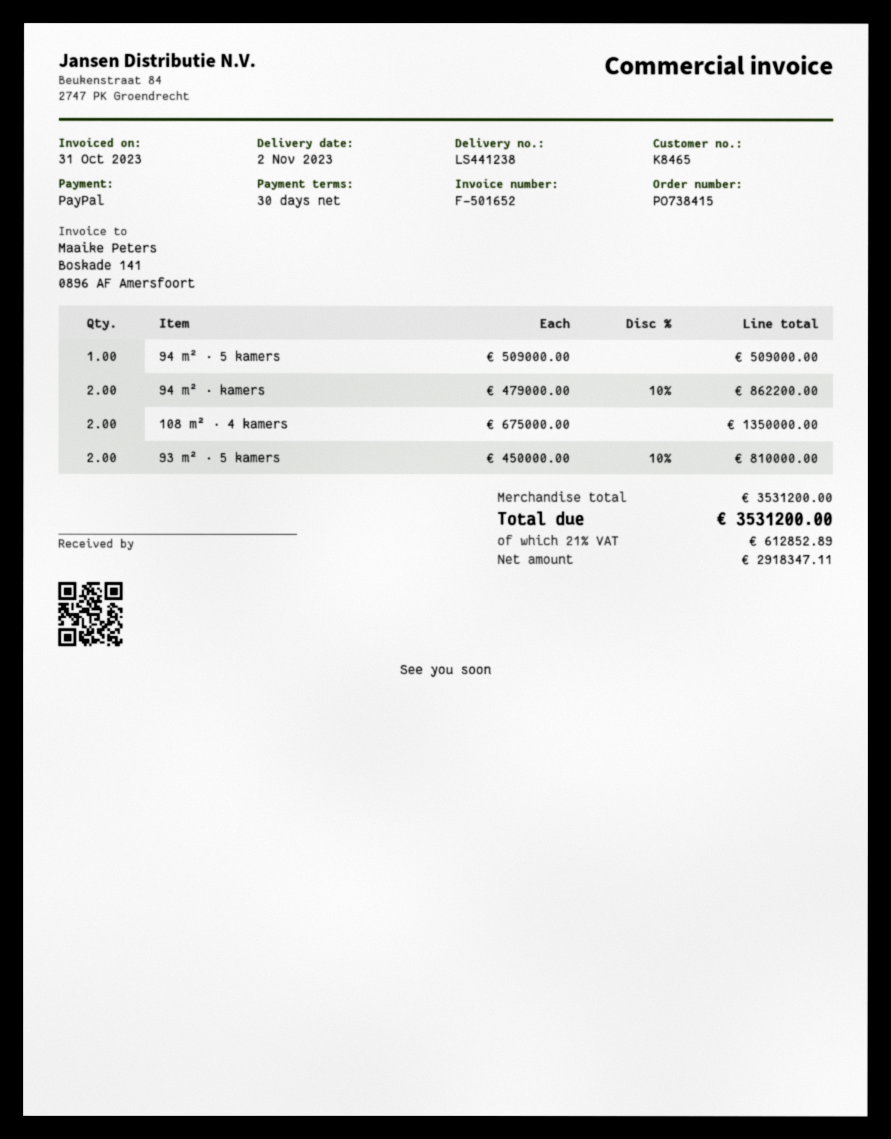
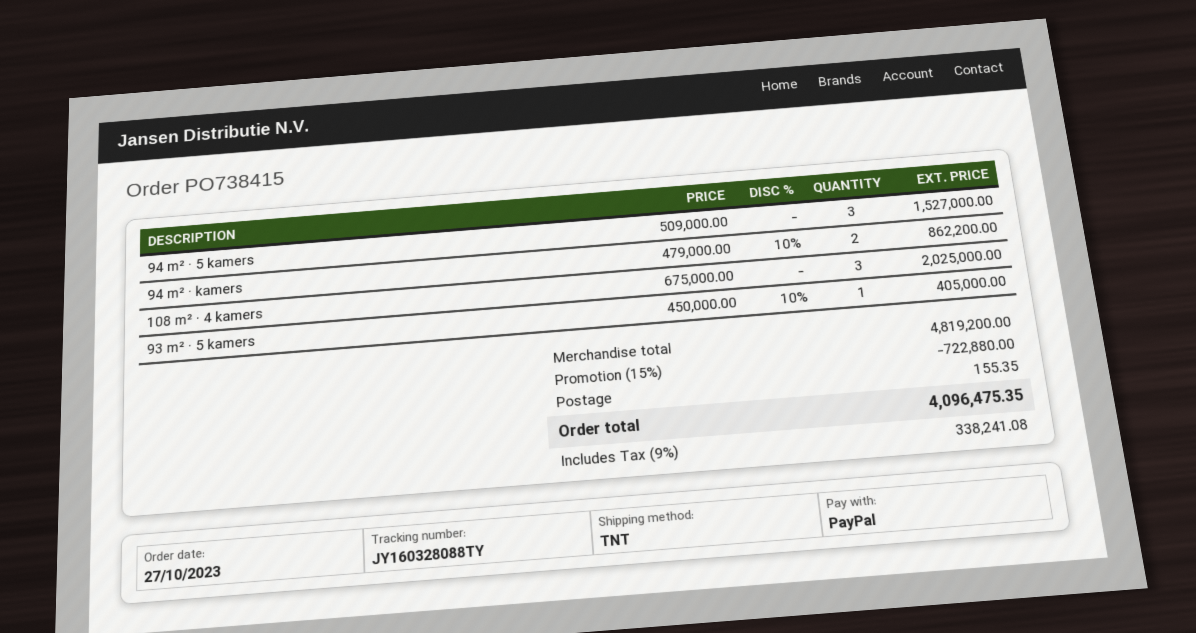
94 m² · 5 kamers: 1 x 509000.00 = 509000.00 -> 3 x 509000.00 = 1527000.00
108 m² · 4 kamers: 2 x 675000.00 = 1350000.00 -> 3 x 675000.00 = 2025000.00
93 m² · 5 kamers: 2 x 450000.00 - 10% = 810000.00 -> 1 x 450000.00 - 10% = 405000.00
subtotal: 3531200.00 -> 4819200.00
discount: none -> 15% = 722880.00
shipping: none -> 155.35
tax: 21% = 612852.89 -> 9% = 338241.08
total: 3531200.00 -> 4096475.35

